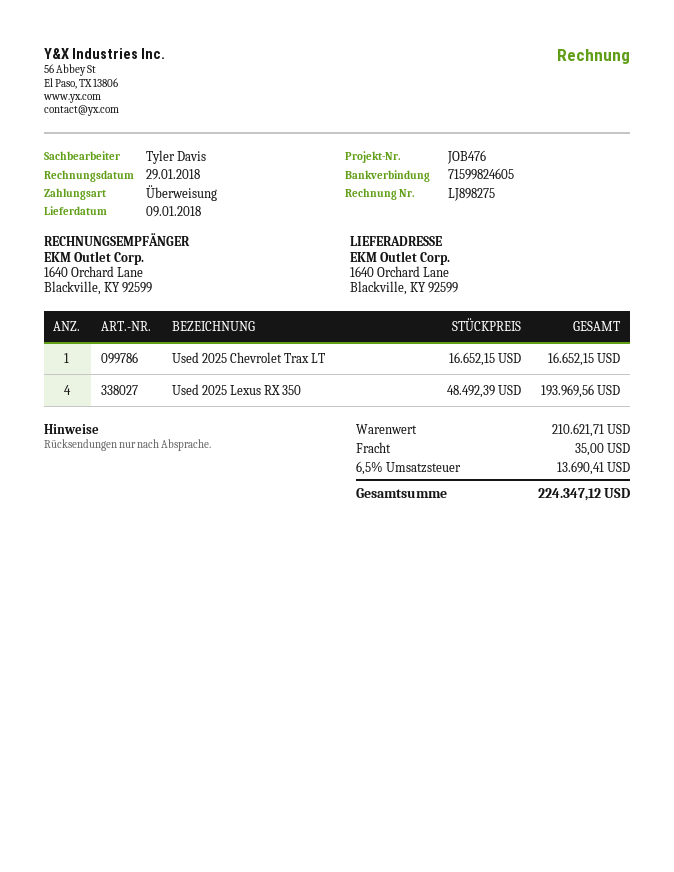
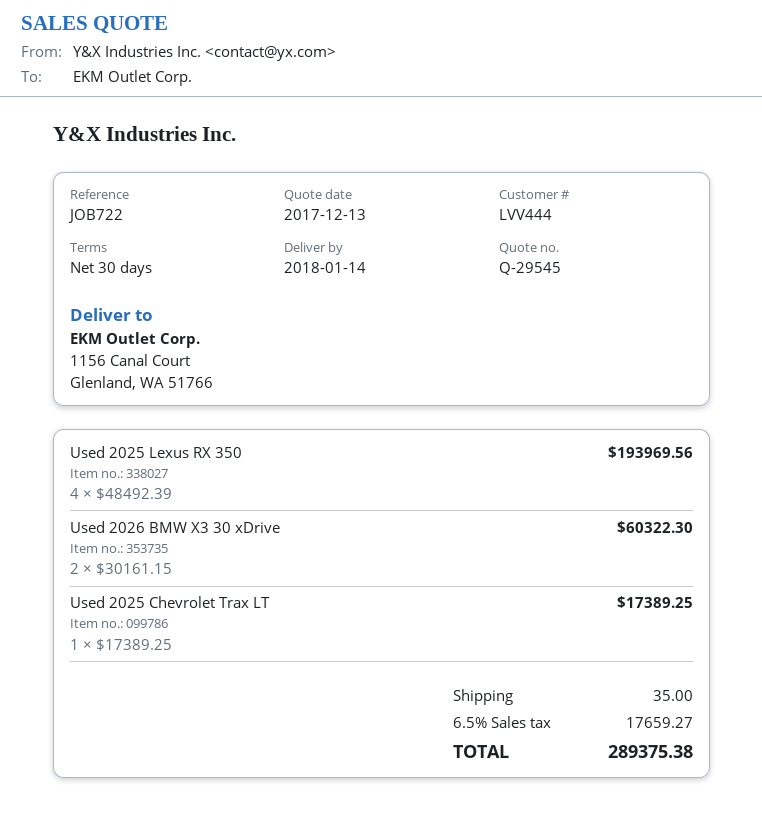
delivery date: 2018-01-09 -> 2018-01-14
reference: JOB476 -> JOB722
ship to: 1640 Orchard Lane, Blackville, KY 92599 -> 1156 Canal Court, Glenland, WA 51766
Used 2025 Chevrolet Trax LT: 1 x 16652.15 = 16652.15 -> 1 x 17389.25 = 17389.25
Used 2026 BMW X3 30 xDrive: none -> 2 x 30161.15 = 60322.30
tax: 6.5% = 13690.41 -> 6.5% = 17659.27
total: 224347.12 -> 289375.38

